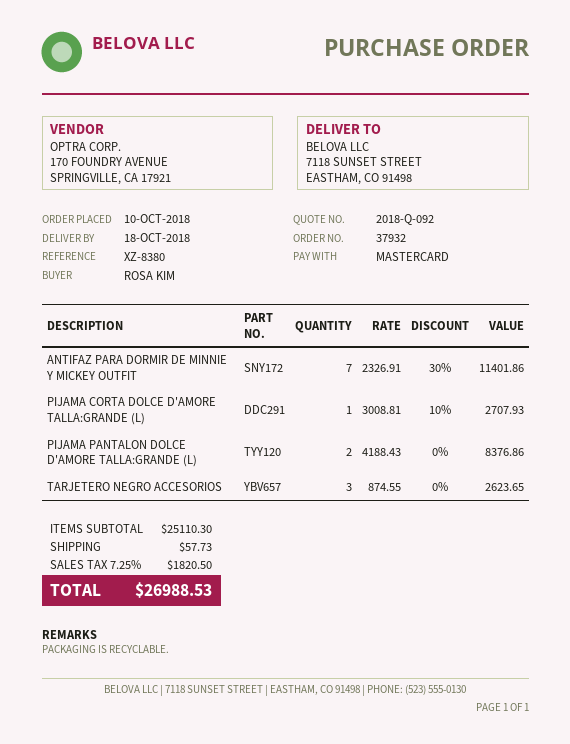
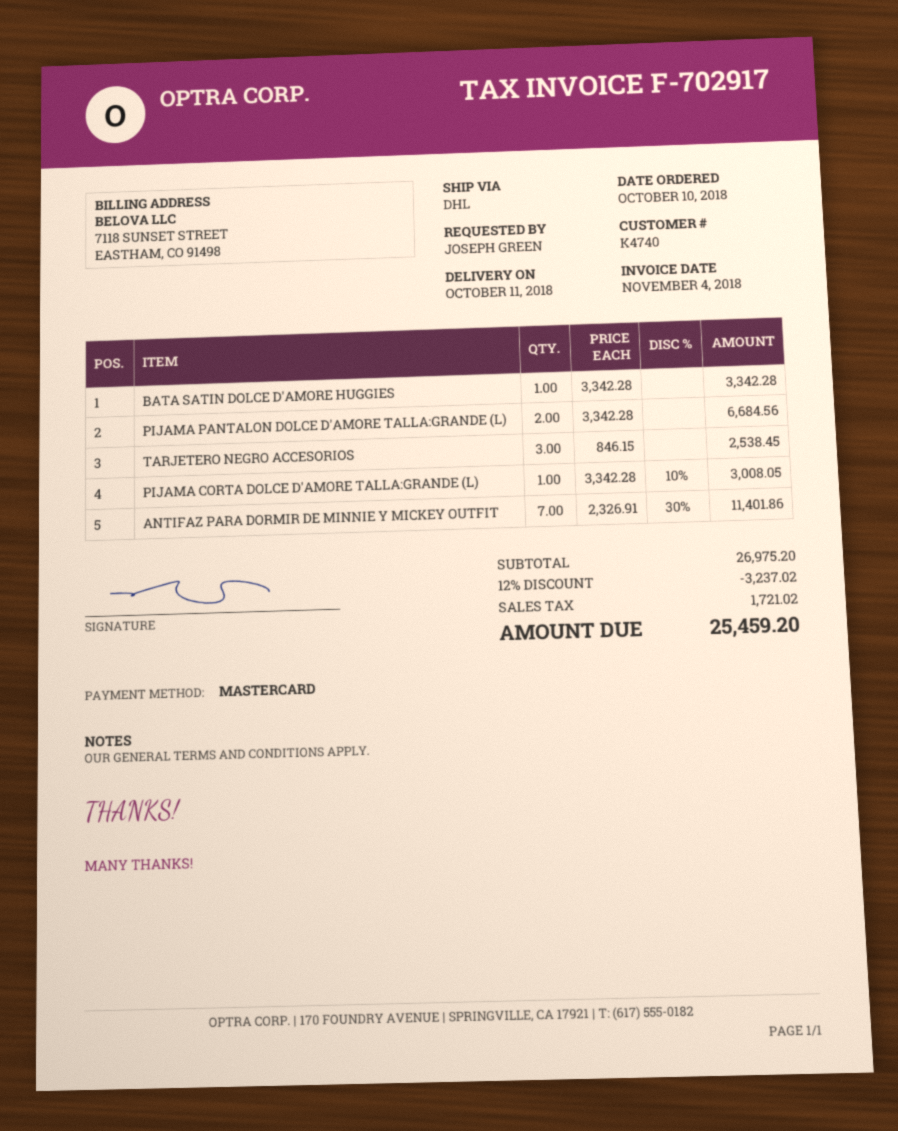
delivery date: 2018-10-18 -> 2018-10-11
ordered by: ROSA KIM -> JOSEPH GREEN
PIJAMA CORTA DOLCE D'AMORE TALLA:GRANDE (L): 1 x 3008.81 - 10% = 2707.93 -> 1 x 3342.28 - 10% = 3008.05
PIJAMA PANTALON DOLCE D'AMORE TALLA:GRANDE (L): 2 x 4188.43 = 8376.86 -> 2 x 3342.28 = 6684.56
TARJETERO NEGRO ACCESORIOS: 3 x 874.55 = 2623.65 -> 3 x 846.15 = 2538.45
BATA SATIN DOLCE D'AMORE HUGGIES: none -> 1 x 3342.28 = 3342.28
subtotal: 25110.30 -> 26975.20
discount: none -> 12% = 3237.02
shipping: 57.73 -> none
tax: 1820.50 -> 1721.02
total: 26988.53 -> 25459.20

